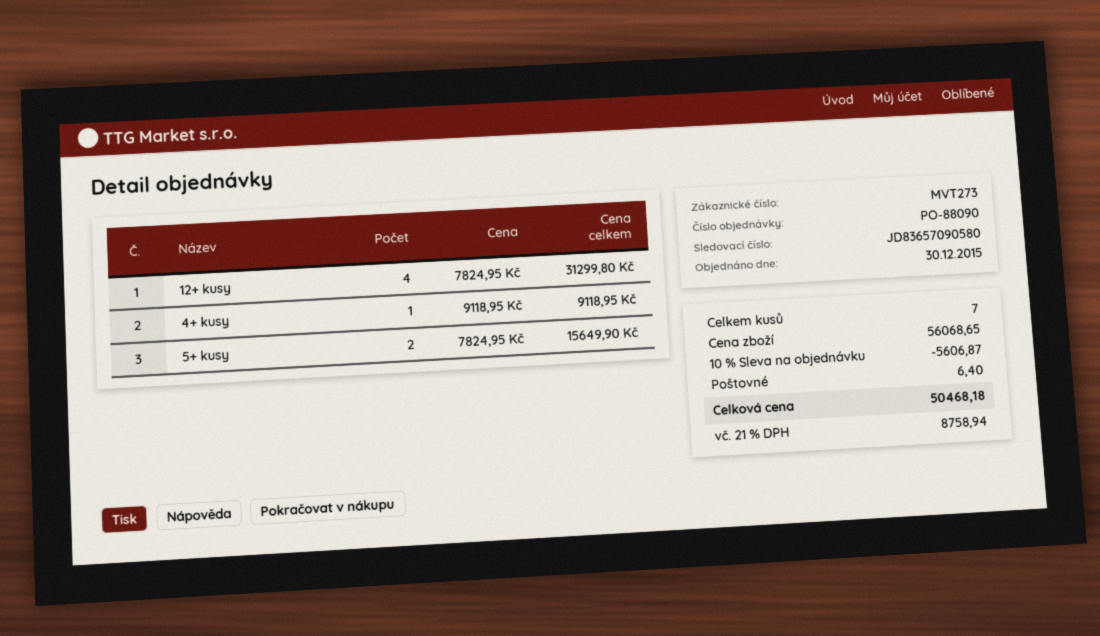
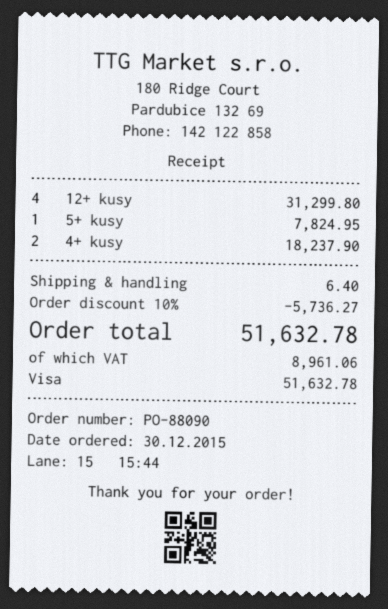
4+ kusy: 1 for 9118.95 -> 2 for 18237.90
5+ kusy: 2 for 15649.90 -> 1 for 7824.95
discount: 10% = 5606.87 -> 10% = 5736.27
tax: 8758.94 -> 8961.06
total: 50468.18 -> 51632.78

